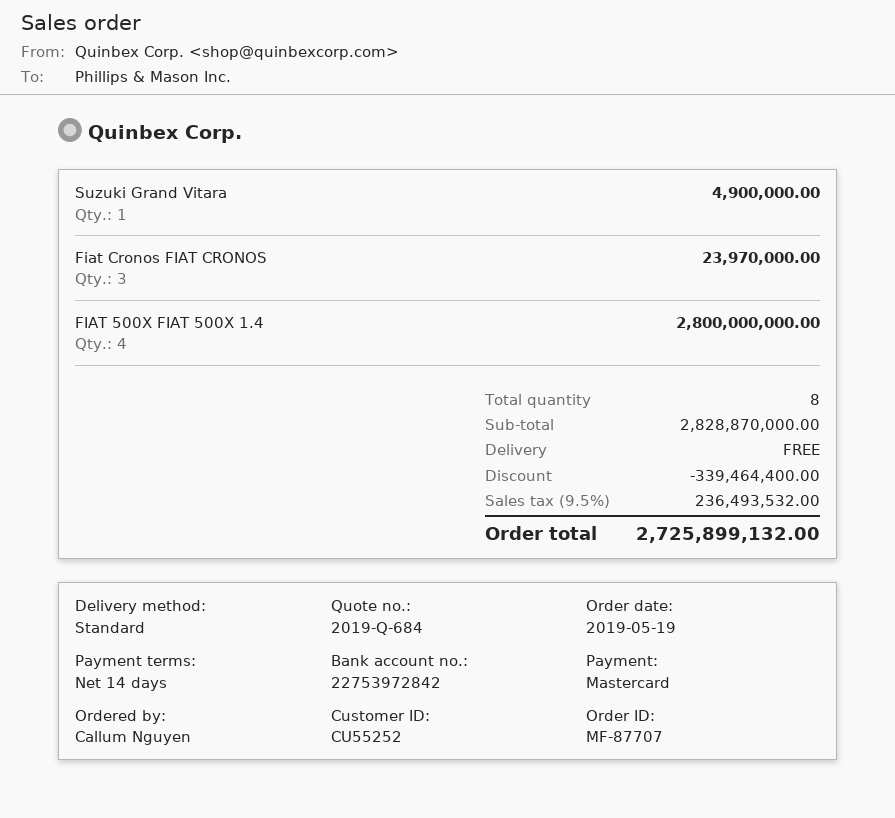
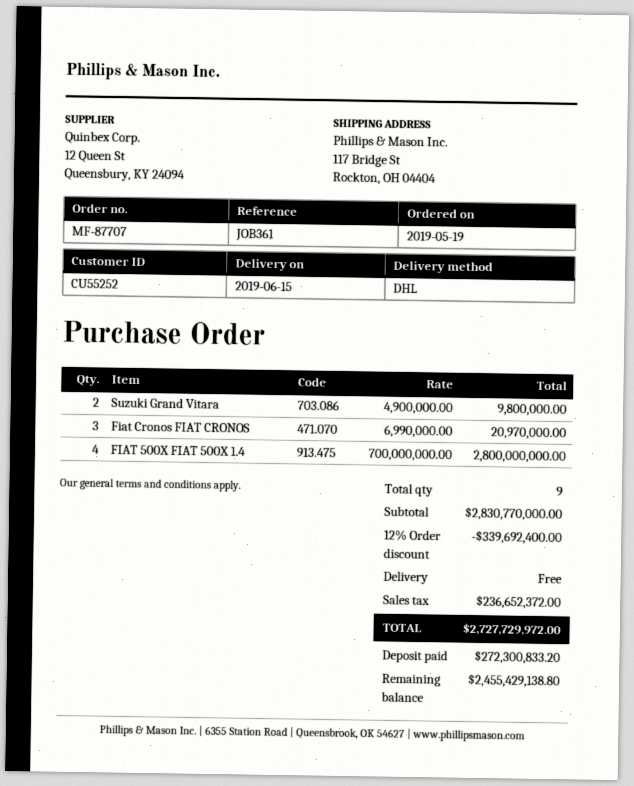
shipping method: standard -> DHL
Suzuki Grand Vitara: 1 for 4900000.00 -> 2 for 9800000.00
Fiat Cronos FIAT CRONOS: 3 for 23970000.00 -> 3 for 20970000.00
total quantity: 8 -> 9
subtotal: 2828870000.00 -> 2830770000.00
discount: 339464400.00 -> 339692400.00
tax: 236493532.00 -> 236652372.00
total: 2725899132.00 -> 2727729972.00

